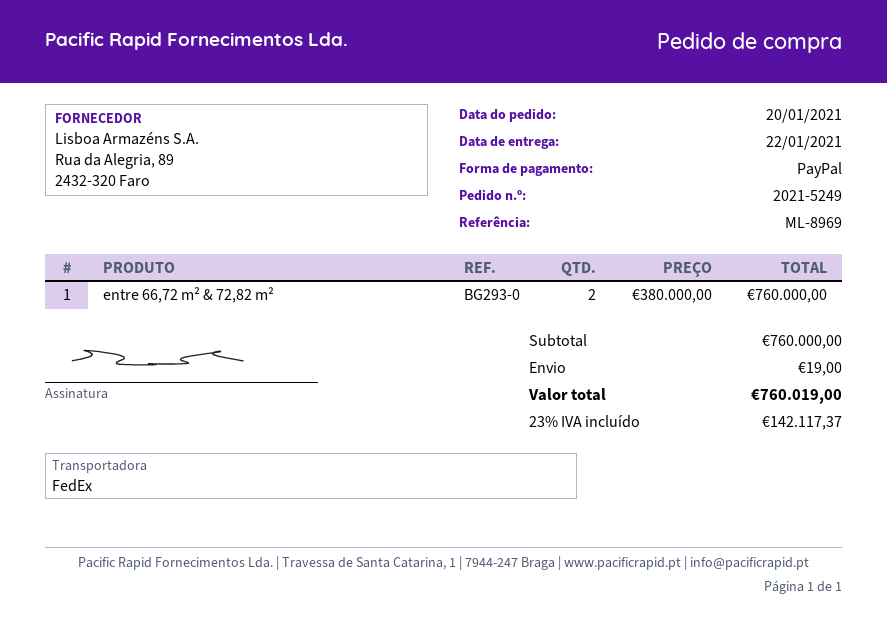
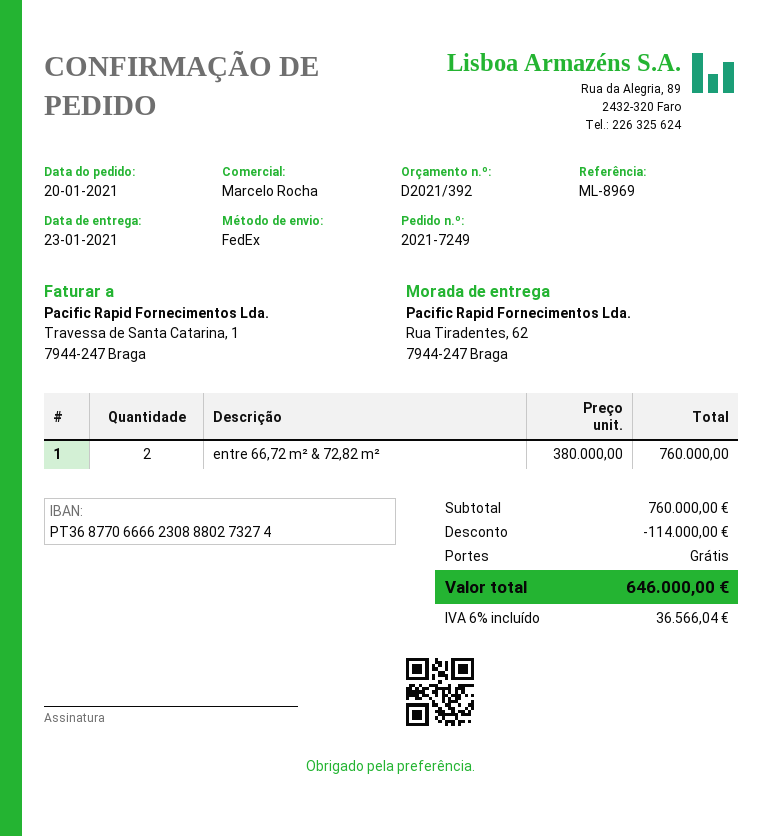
order number: 2021-5249 -> 2021-7249
delivery date: 2021-01-22 -> 2021-01-23
discount: none -> 114000.00
shipping: 19.00 -> 0.00
tax: 23% = 142117.37 -> 6% = 36566.04
total: 760019.00 -> 646000.00

